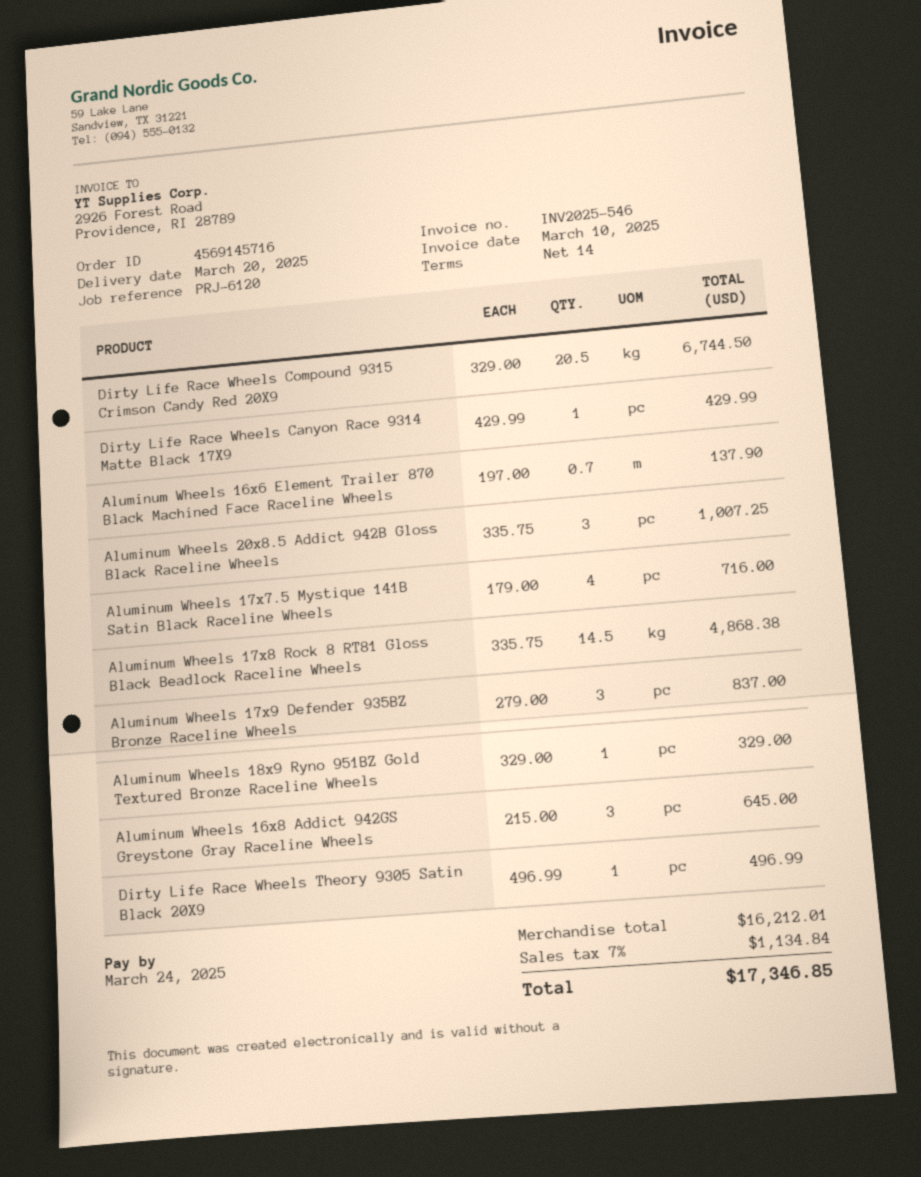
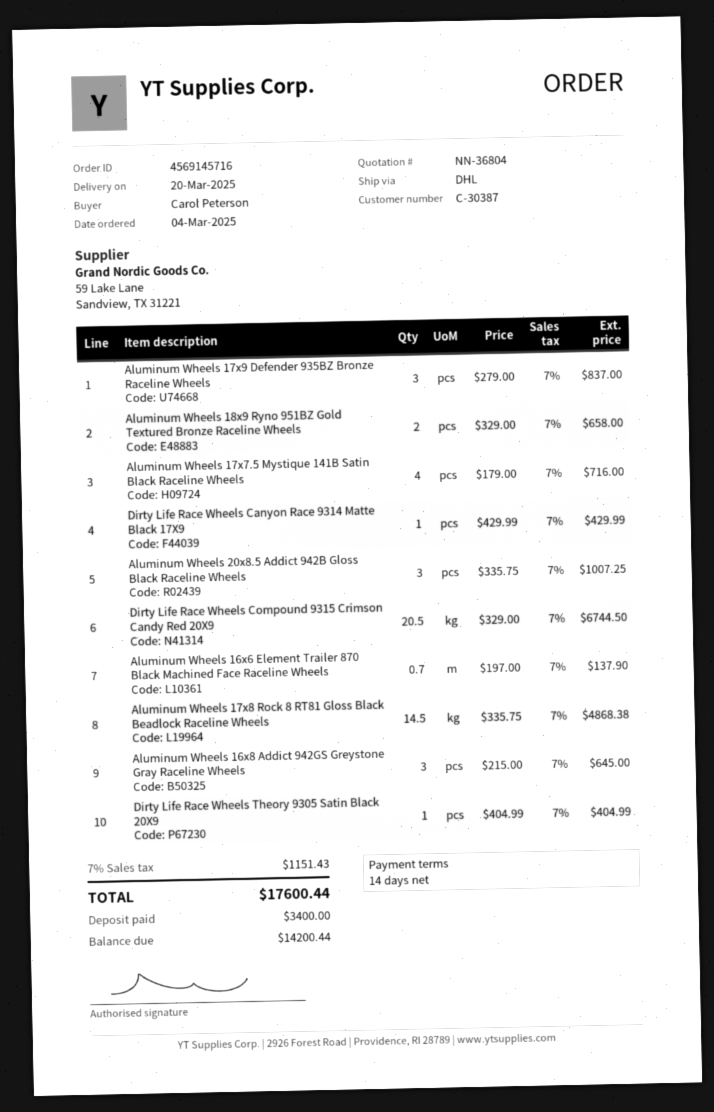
Aluminum Wheels 18x9 Ryno 951BZ Gold Textured Bronze Raceline Wheels: 1 x 329.00 = 329.00 -> 2 x 329.00 = 658.00
Dirty Life Race Wheels Theory 9305 Satin Black 20X9: 1 x 496.99 = 496.99 -> 1 x 404.99 = 404.99
tax: 7% = 1134.84 -> 7% = 1151.43
total: 17346.85 -> 17600.44

